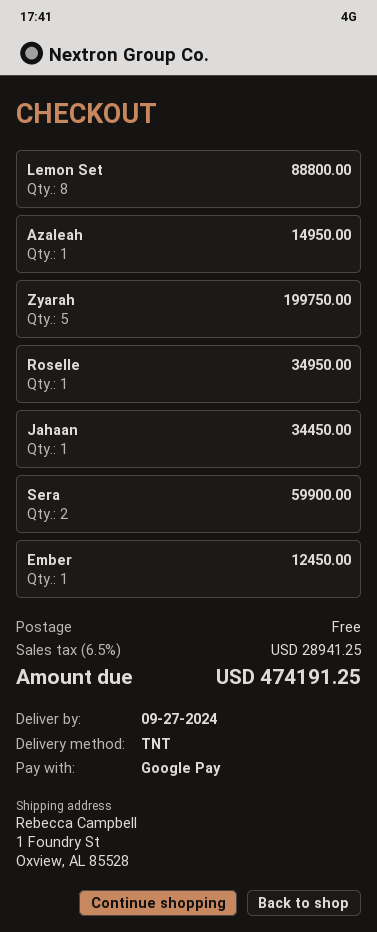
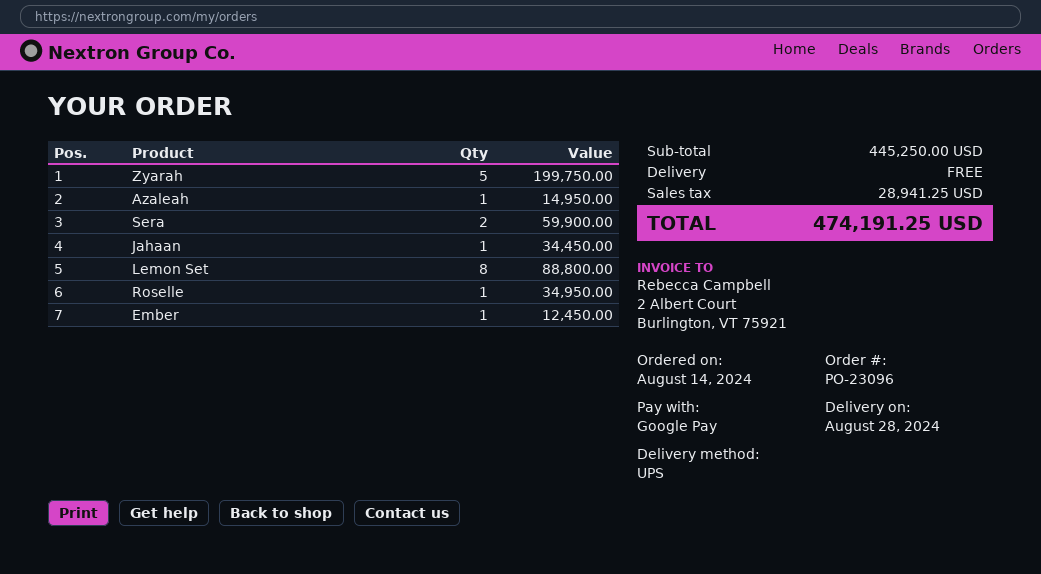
delivery date: 2024-09-27 -> 2024-08-28
shipping method: TNT -> UPS

